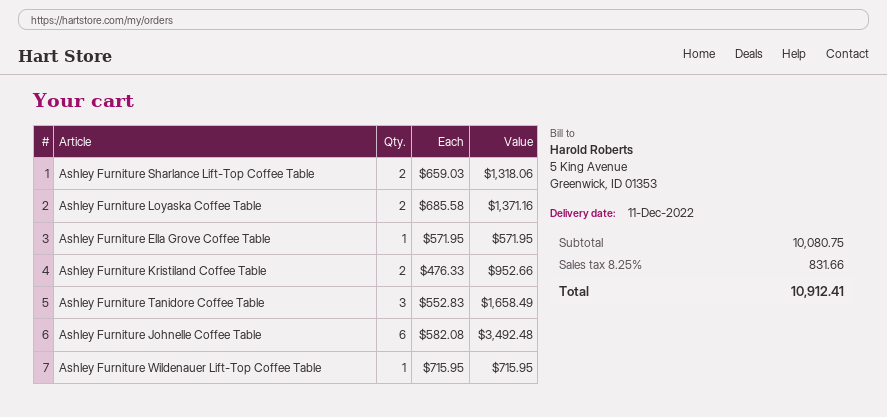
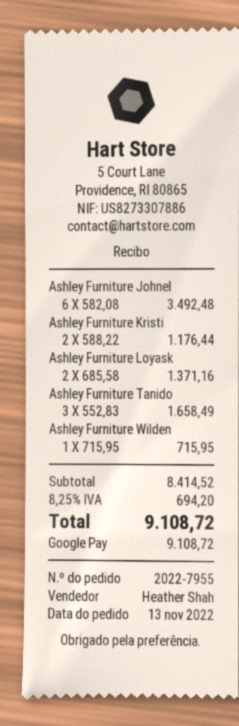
Ashley Furniture Sharlance Lift-Top Coffee Table: 2 x 659.03 = 1318.06 -> none
Ashley Furniture Ella Grove Coffee Table: 1 x 571.95 = 571.95 -> none
Ashley Furniture Kristiland Coffee Table: 2 x 476.33 = 952.66 -> 2 x 588.22 = 1176.44
subtotal: 10080.75 -> 8414.52
tax: 8.25% = 831.66 -> 8.25% = 694.20
total: 10912.41 -> 9108.72

